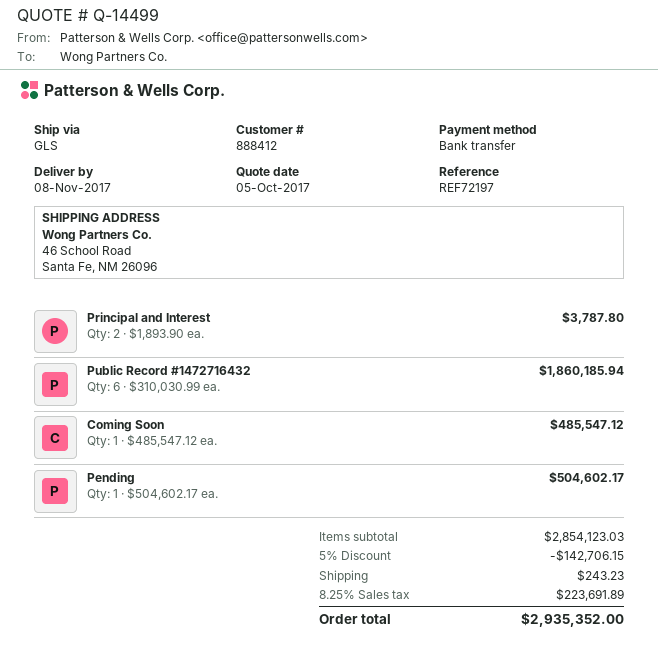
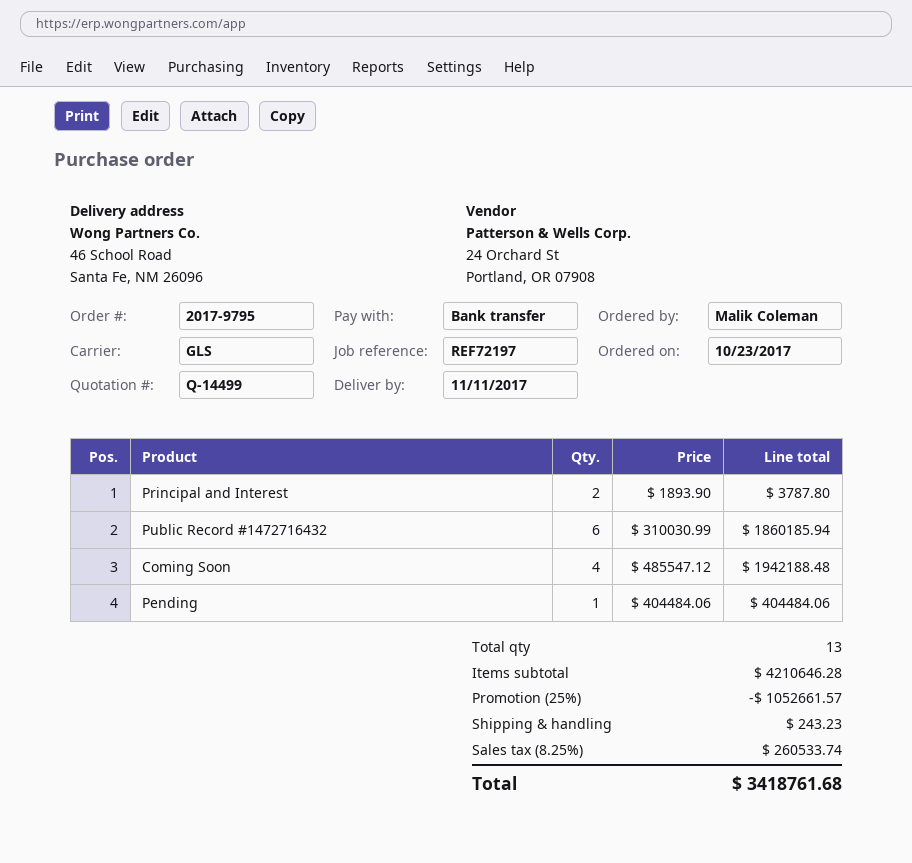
delivery date: 2017-11-08 -> 2017-11-11
Coming Soon: 1 x 485547.12 = 485547.12 -> 4 x 485547.12 = 1942188.48
Pending: 1 x 504602.17 = 504602.17 -> 1 x 404484.06 = 404484.06
subtotal: 2854123.03 -> 4210646.28
discount: 5% = 142706.15 -> 25% = 1052661.57
tax: 8.25% = 223691.89 -> 8.25% = 260533.74
total: 2935352.00 -> 3418761.68

